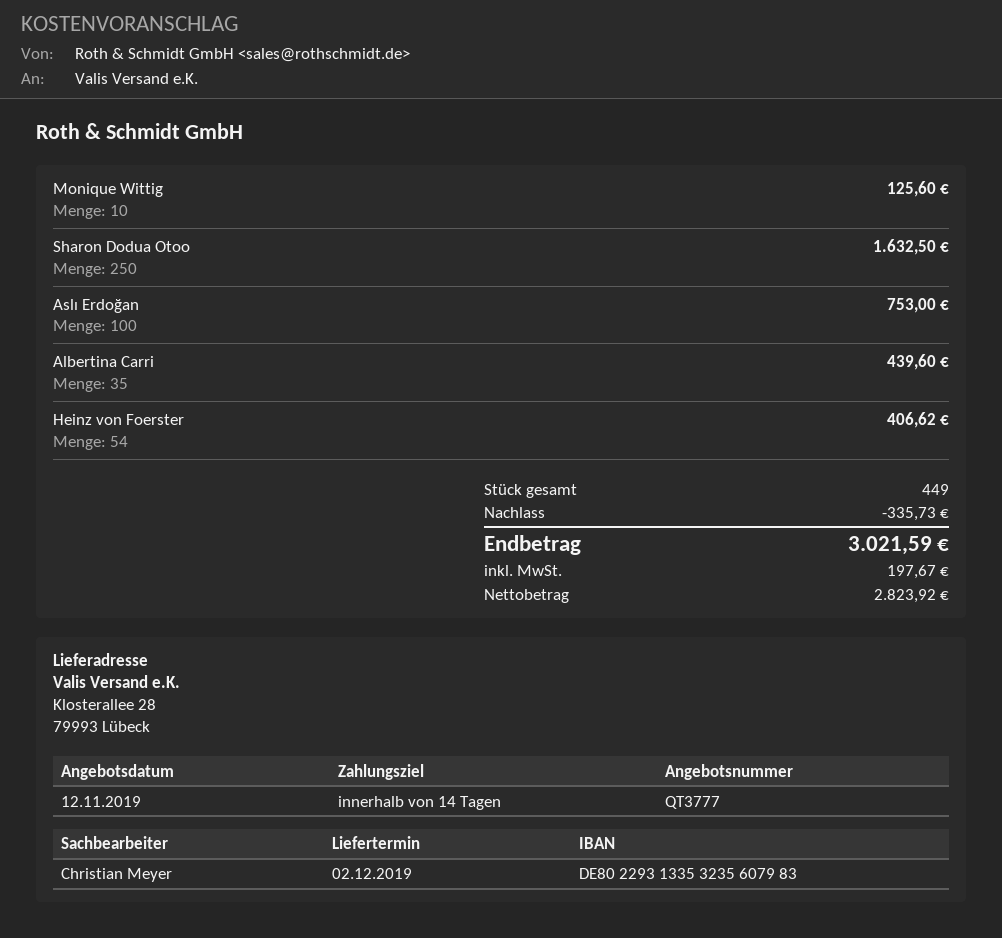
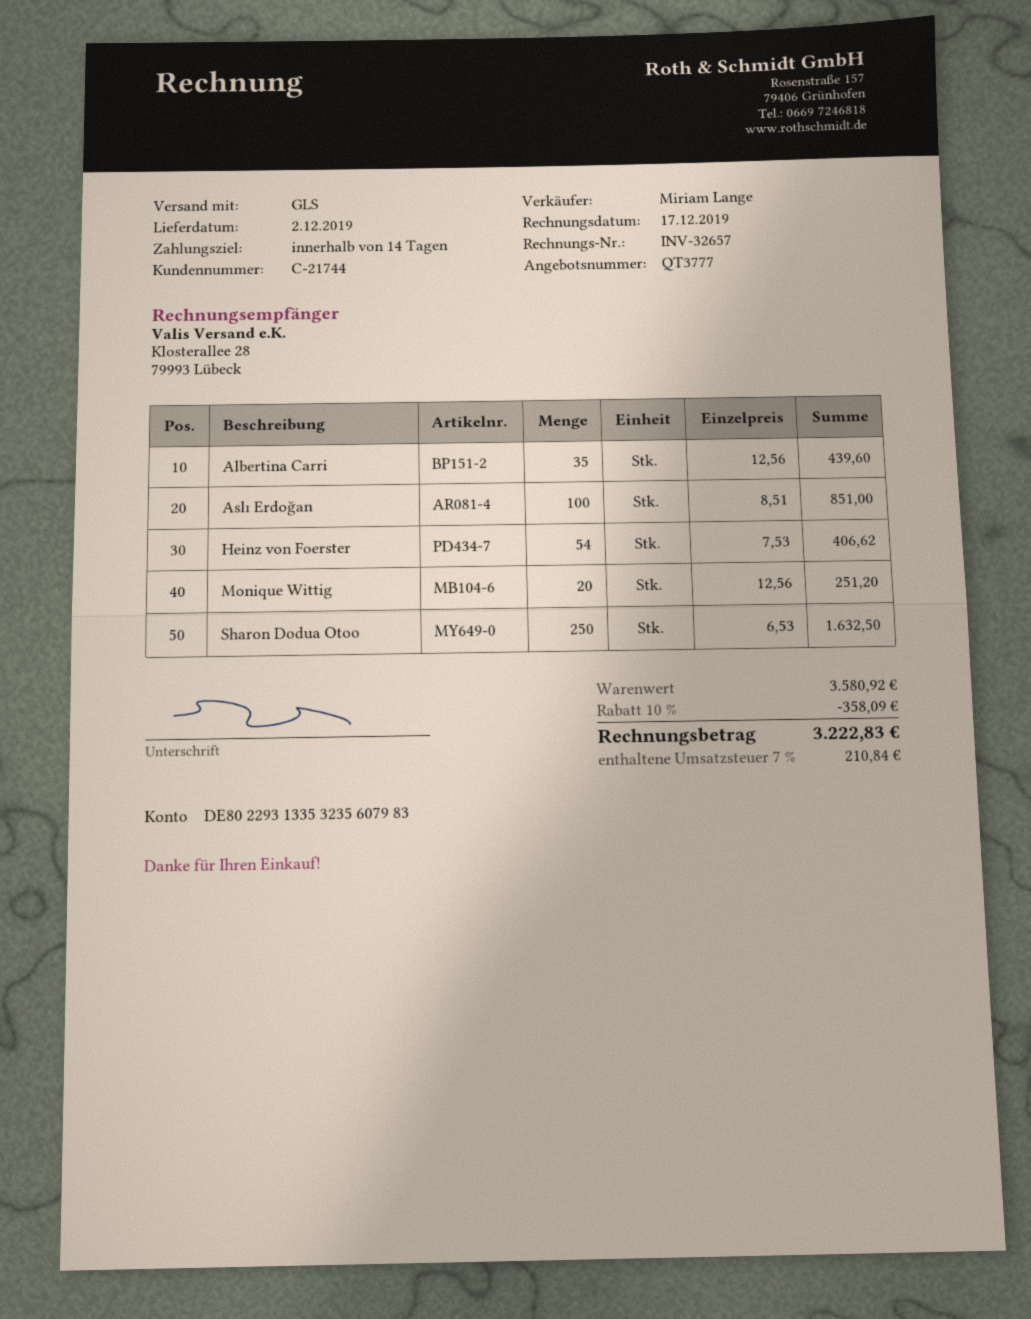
sales rep: Christian Meyer -> Miriam Lange
Monique Wittig: 10 for 125.60 -> 20 for 251.20
Aslı Erdoğan: 100 for 753.00 -> 100 for 851.00
discount: 335.73 -> 358.09
tax: 197.67 -> 210.84
total: 3021.59 -> 3222.83

